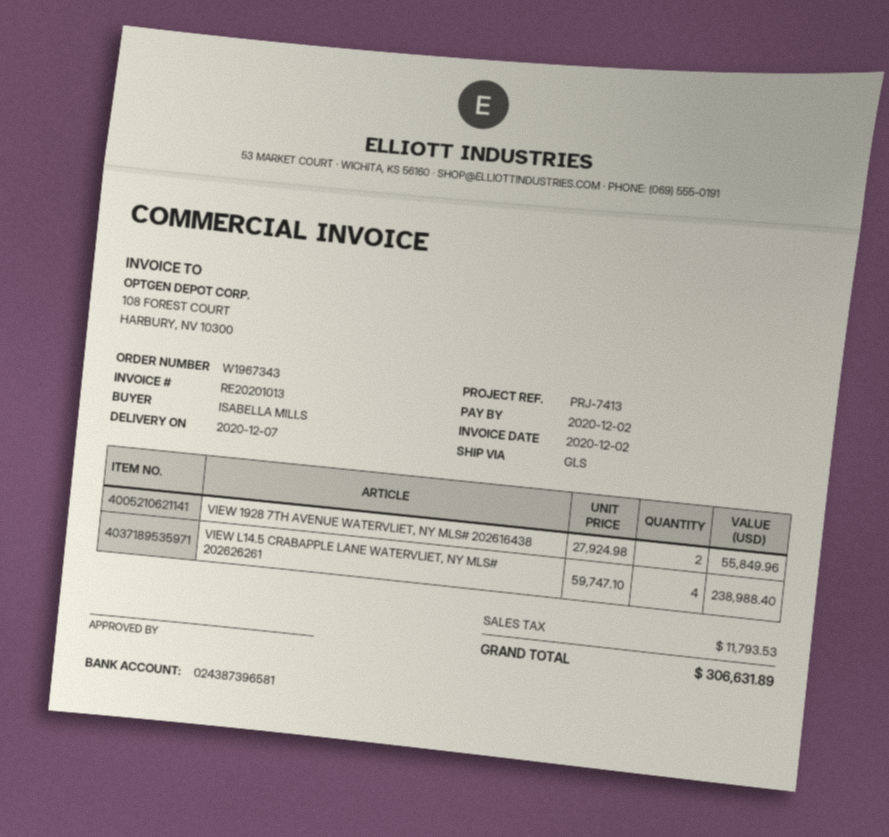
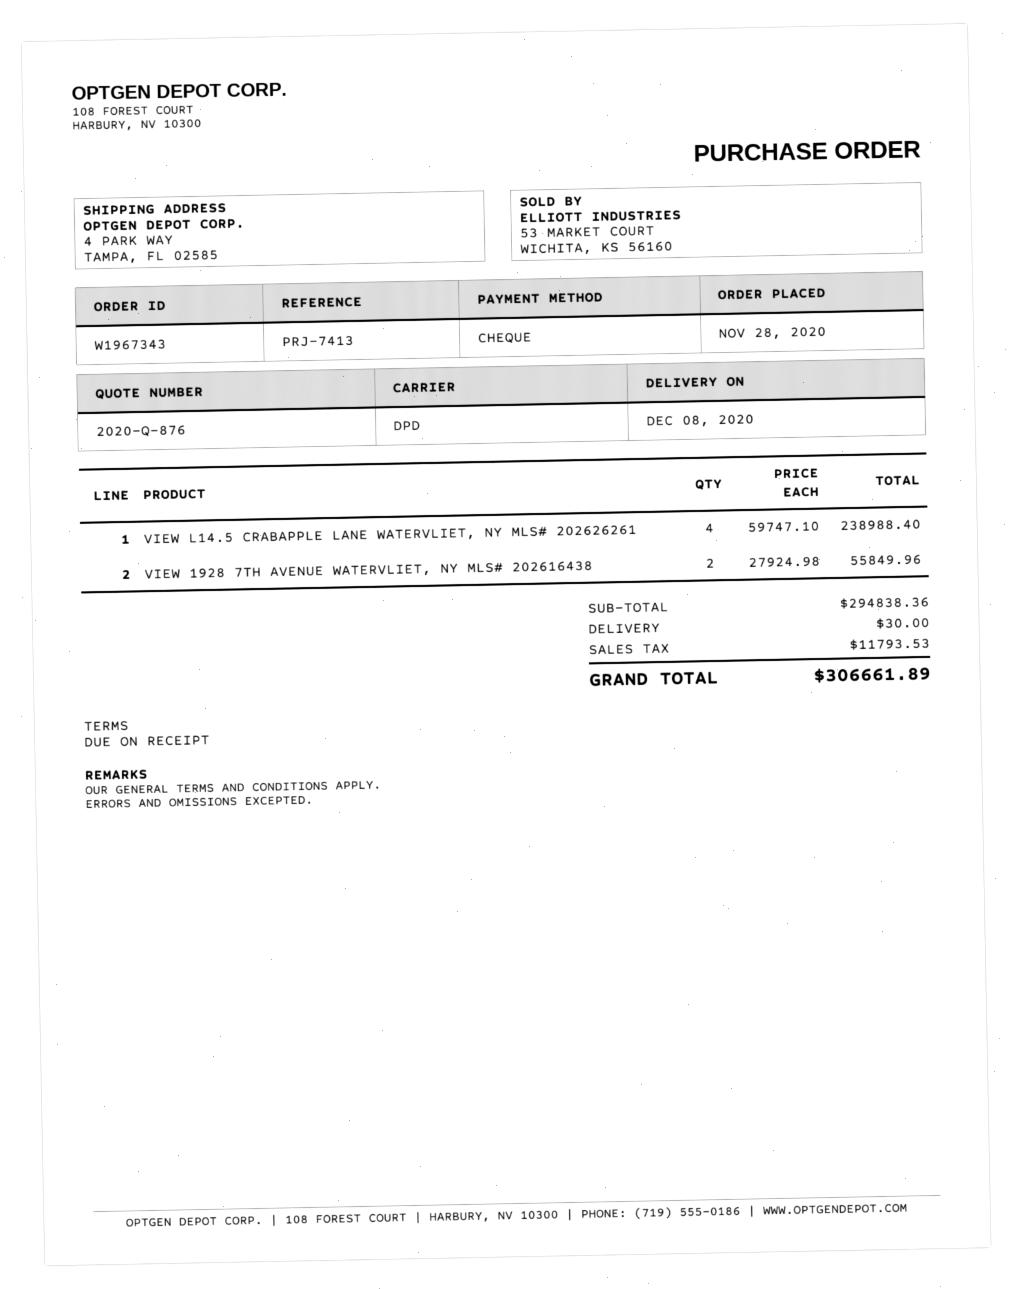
delivery date: 2020-12-07 -> 2020-12-08
shipping method: GLS -> DPD
shipping: none -> 30.00
total: 306631.89 -> 306661.89

